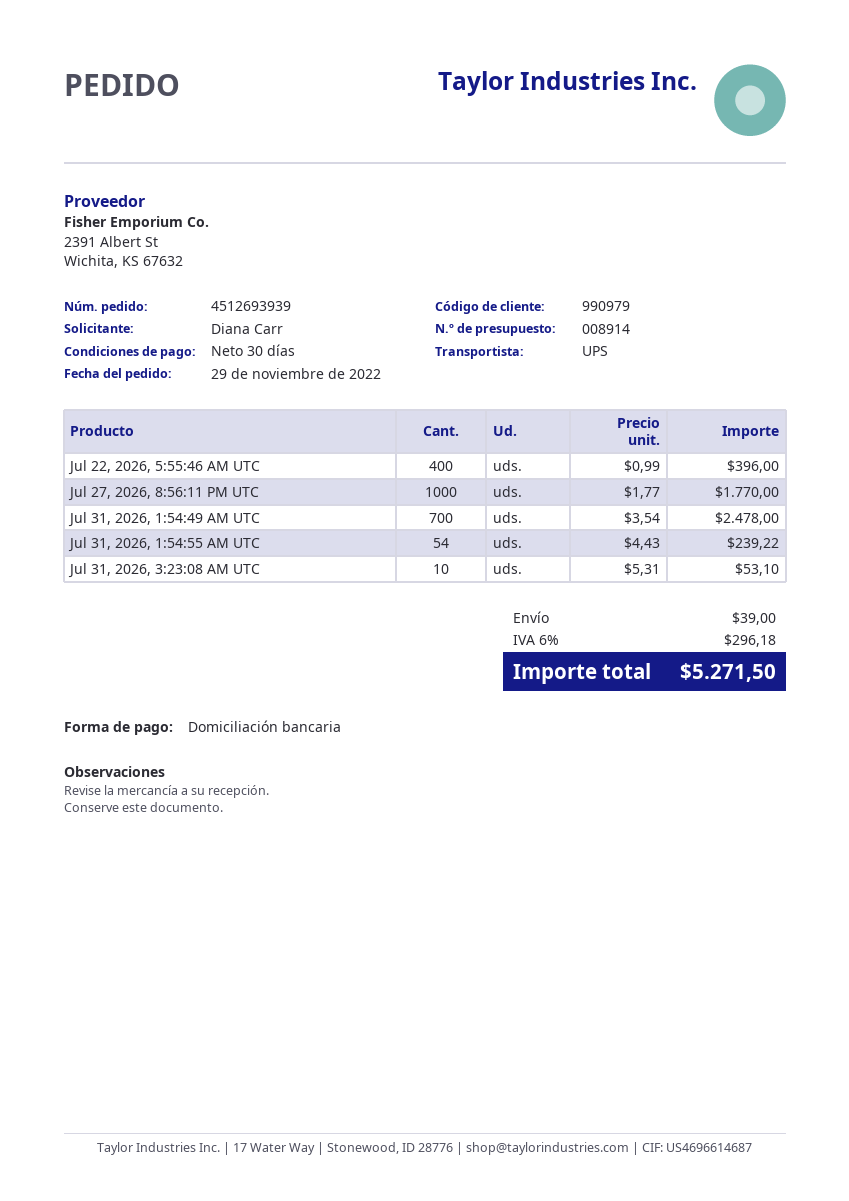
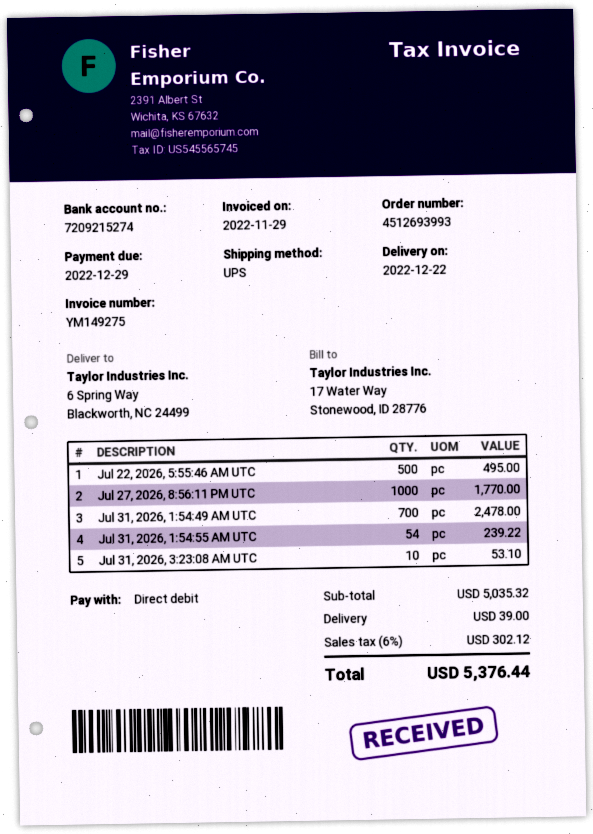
order number: 4512693939 -> 4512693993
Jul 22, 2026, 5:55:46 AM UTC: 400 for 396.00 -> 500 for 495.00
tax: 6% = 296.18 -> 6% = 302.12
total: 5271.50 -> 5376.44

